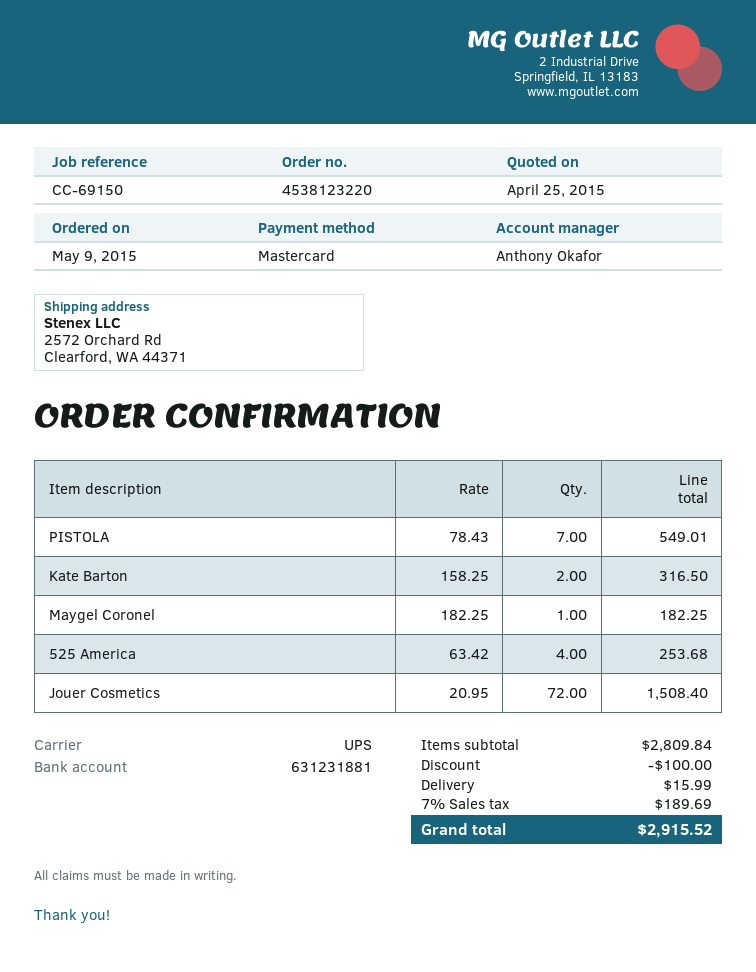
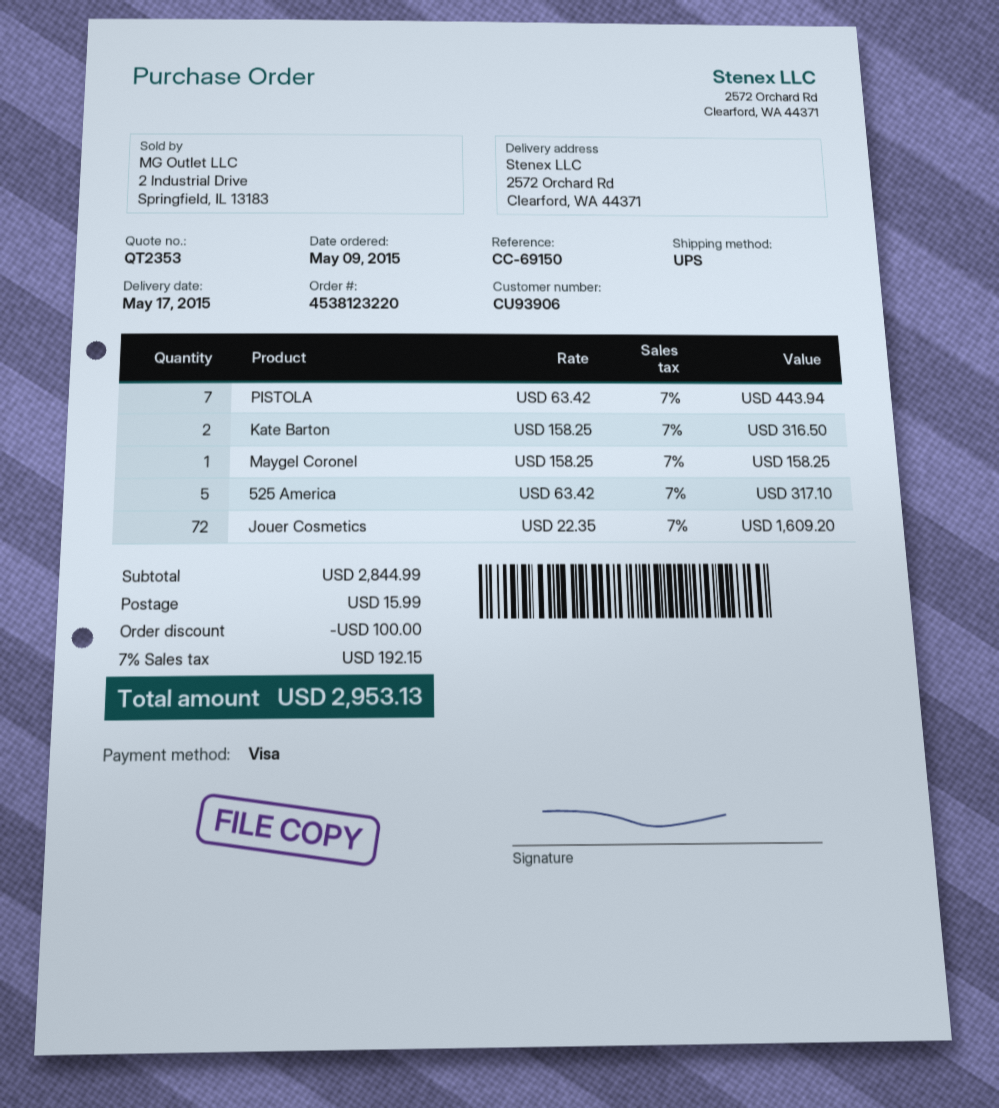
payment method: Mastercard -> Visa
PISTOLA: 7 x 78.43 = 549.01 -> 7 x 63.42 = 443.94
Maygel Coronel: 1 x 182.25 = 182.25 -> 1 x 158.25 = 158.25
525 America: 4 x 63.42 = 253.68 -> 5 x 63.42 = 317.10
Jouer Cosmetics: 72 x 20.95 = 1508.40 -> 72 x 22.35 = 1609.20
subtotal: 2809.84 -> 2844.99
tax: 7% = 189.69 -> 7% = 192.15
total: 2915.52 -> 2953.13

